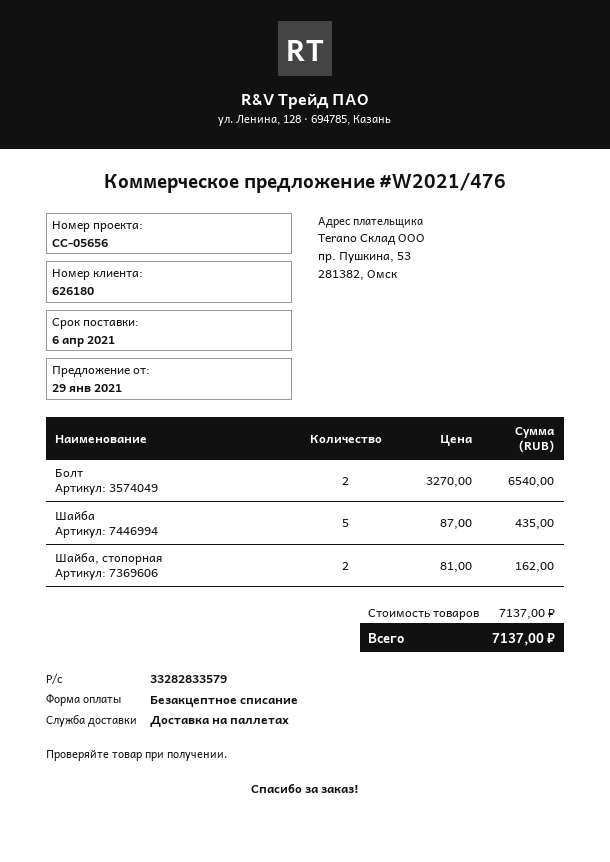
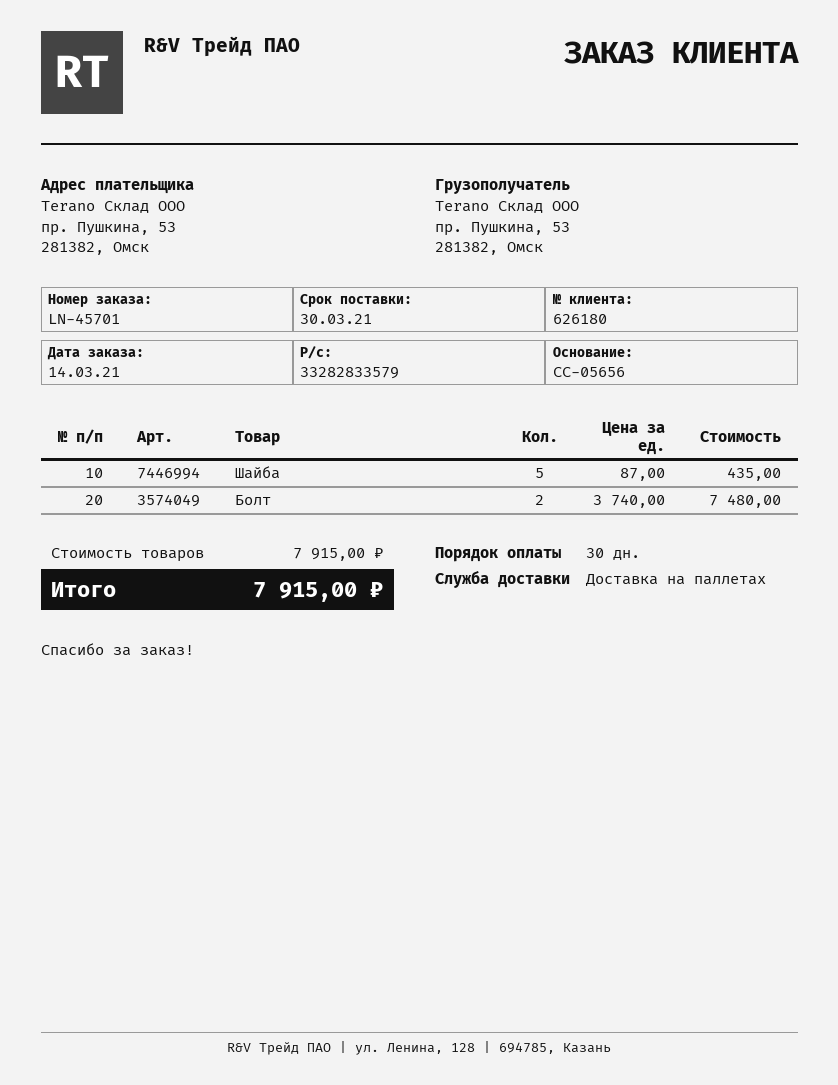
delivery date: 2021-04-06 -> 2021-03-30
Болт: 2 x 3270.00 = 6540.00 -> 2 x 3740.00 = 7480.00
Шайба, стопорная: 2 x 81.00 = 162.00 -> none
subtotal: 7137.00 -> 7915.00
total: 7137.00 -> 7915.00

